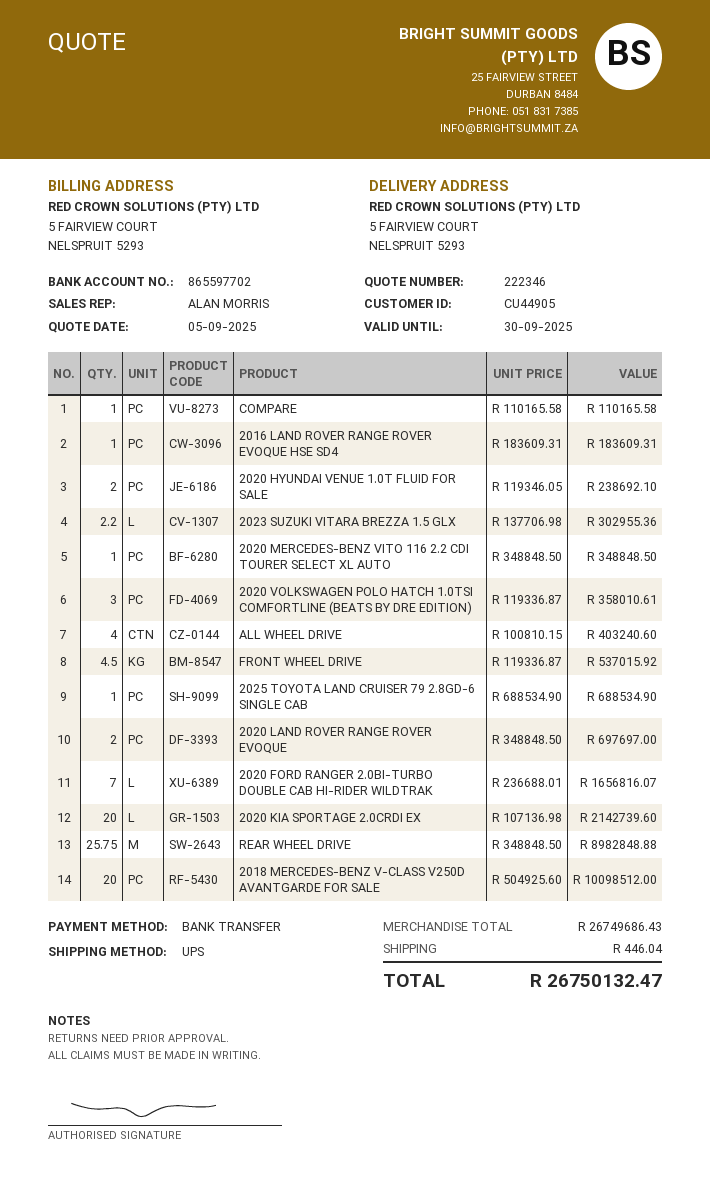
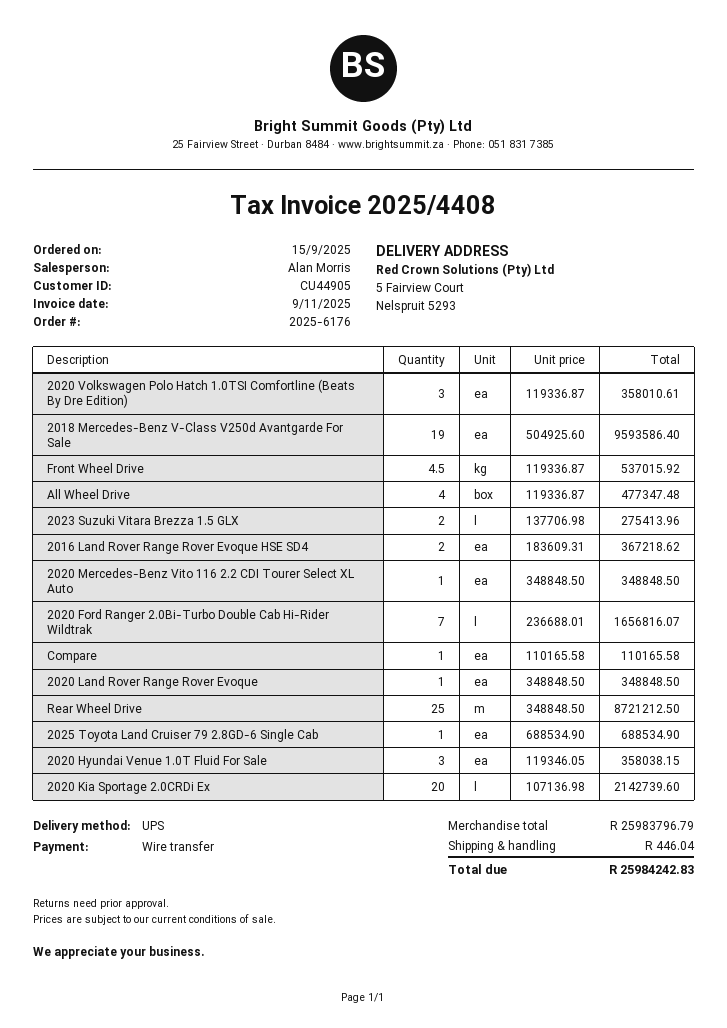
2016 LAND ROVER RANGE ROVER EVOQUE HSE SD4: 1 x 183609.31 = 183609.31 -> 2 x 183609.31 = 367218.62
2020 HYUNDAI VENUE 1.0T FLUID FOR SALE: 2 x 119346.05 = 238692.10 -> 3 x 119346.05 = 358038.15
2023 SUZUKI VITARA BREZZA 1.5 GLX: 2.2 x 137706.98 = 302955.36 -> 2 x 137706.98 = 275413.96
ALL WHEEL DRIVE: 4 x 100810.15 = 403240.60 -> 4 x 119336.87 = 477347.48
2020 LAND ROVER RANGE ROVER EVOQUE: 2 x 348848.50 = 697697.00 -> 1 x 348848.50 = 348848.50
REAR WHEEL DRIVE: 25.75 x 348848.50 = 8982848.88 -> 25 x 348848.50 = 8721212.50
2018 MERCEDES-BENZ V-CLASS V250D AVANTGARDE FOR SALE: 20 x 504925.60 = 10098512.00 -> 19 x 504925.60 = 9593586.40
subtotal: 26749686.43 -> 25983796.79
total: 26750132.47 -> 25984242.83

